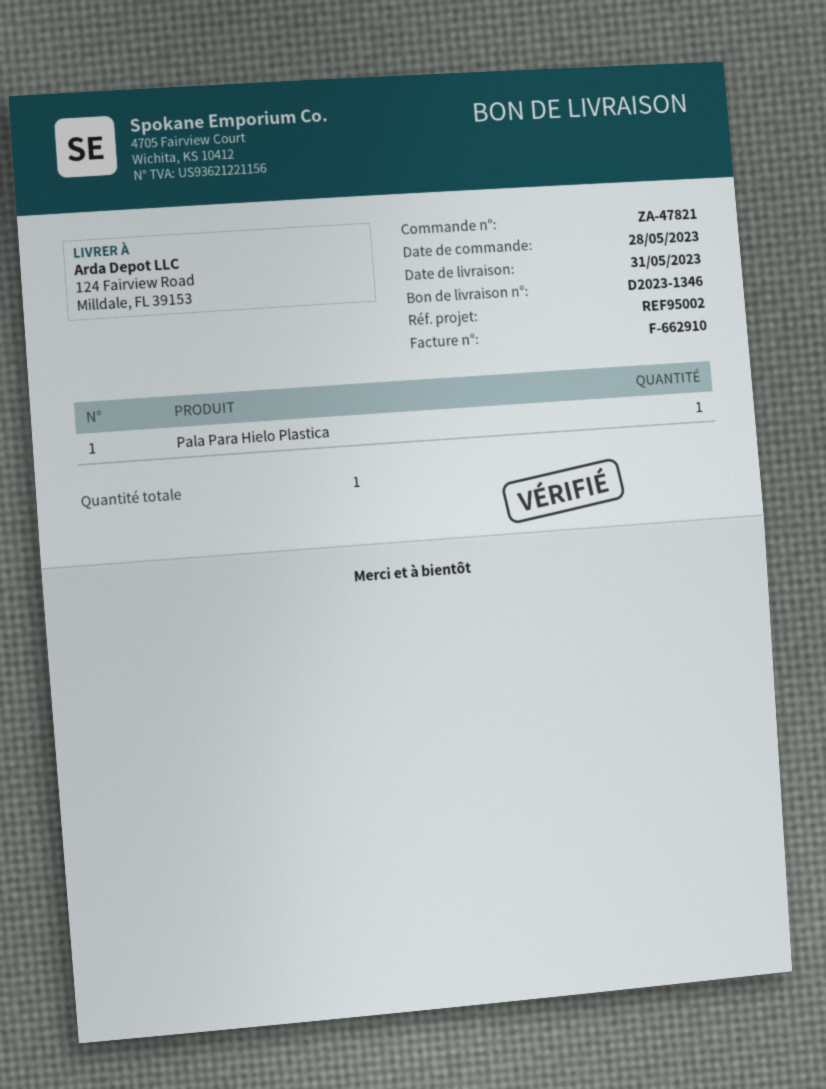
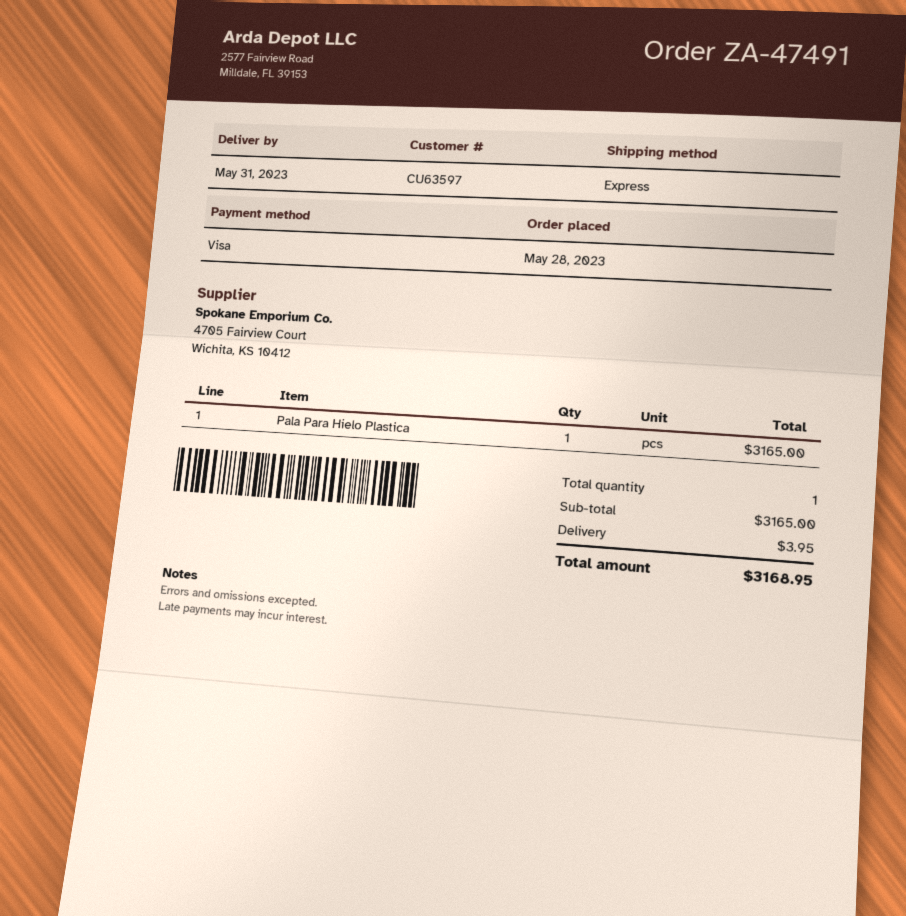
order number: ZA-47821 -> ZA-47491

